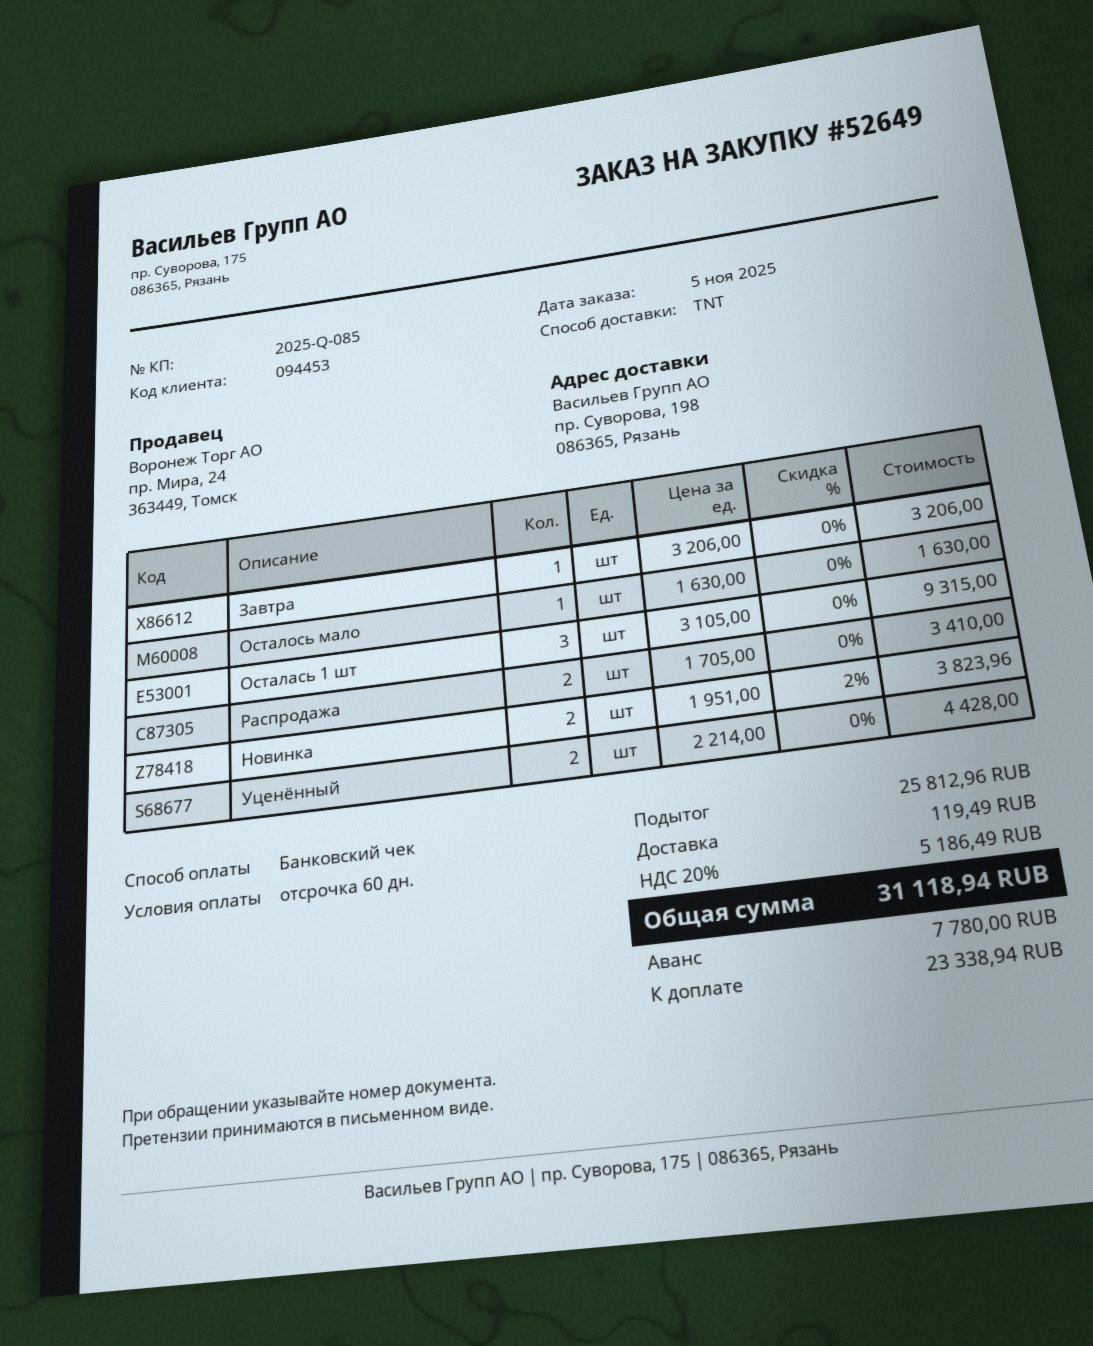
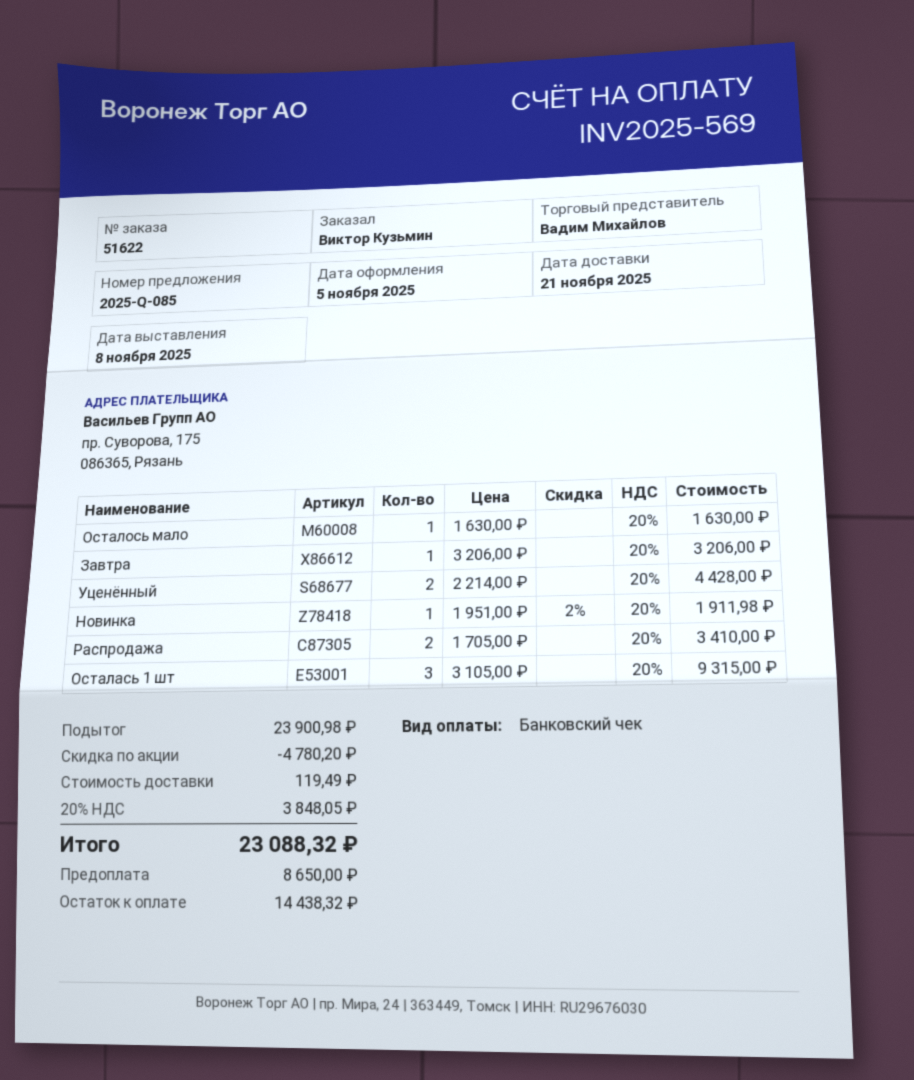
order number: 52649 -> 51622
Новинка: 2 x 1951.00 - 2% = 3823.96 -> 1 x 1951.00 - 2% = 1911.98
subtotal: 25812.96 -> 23900.98
discount: none -> 4780.20
tax: 20% = 5186.49 -> 20% = 3848.05
total: 31118.94 -> 23088.32
deposit: 7780.00 -> 8650.00
balance: 23338.94 -> 14438.32

